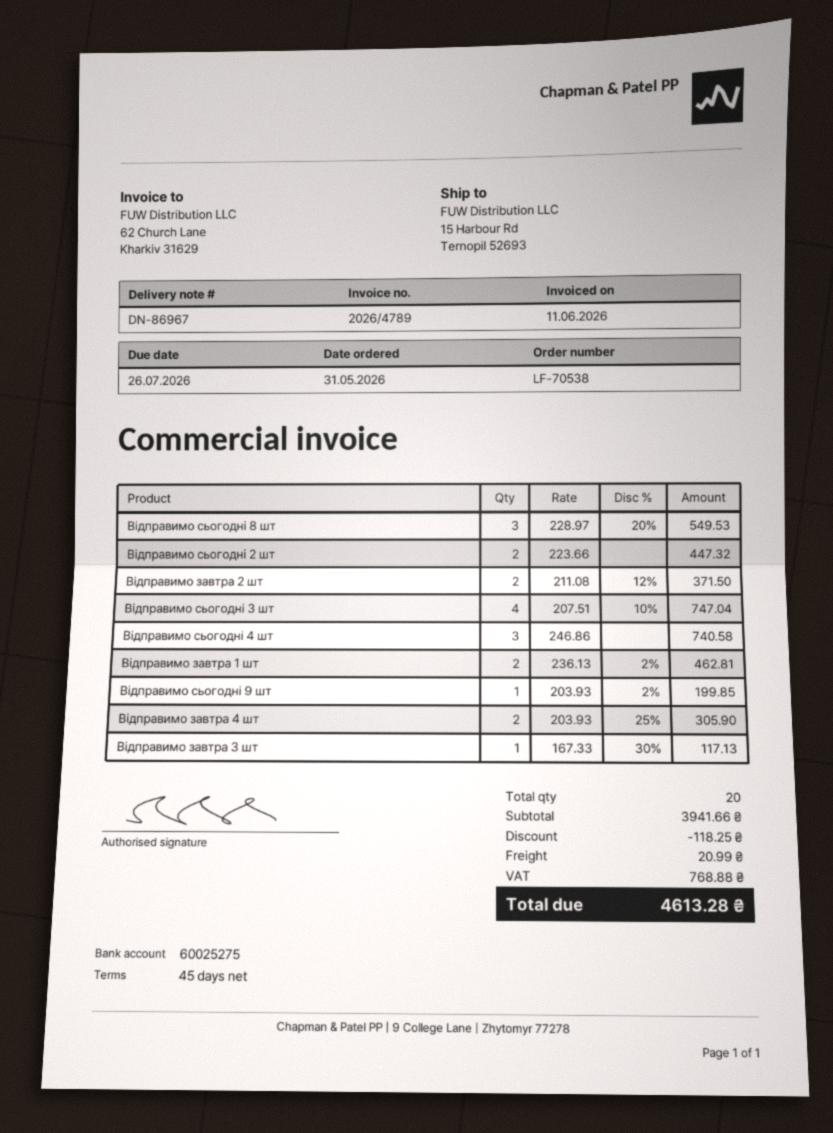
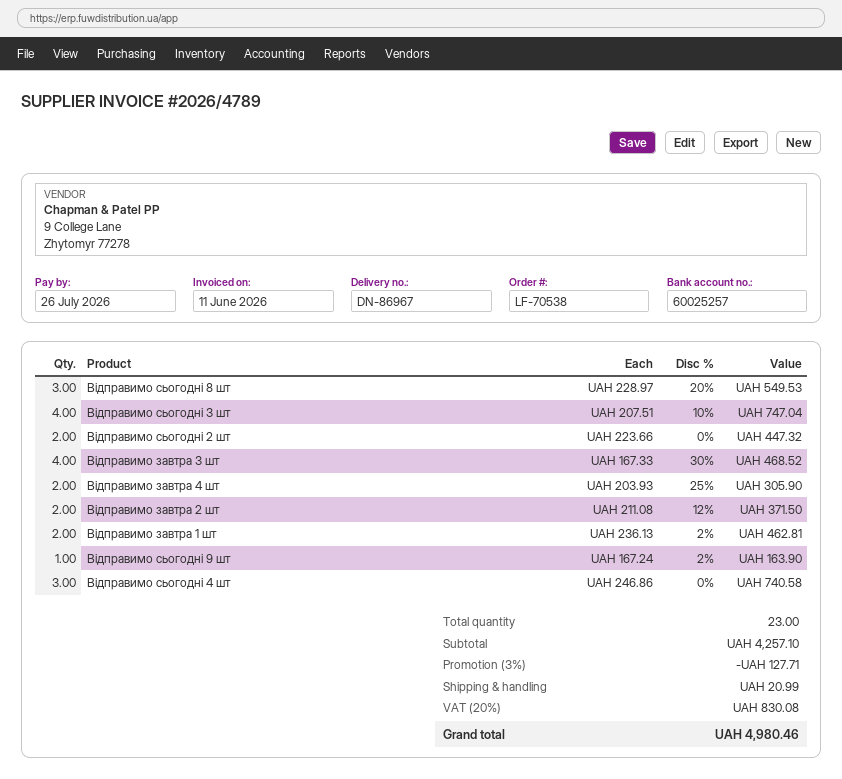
bank account: 60025275 -> 60025257
Відправимо сьогодні 9 шт: 1 x 203.93 - 2% = 199.85 -> 1 x 167.24 - 2% = 163.90
Відправимо завтра 3 шт: 1 x 167.33 - 30% = 117.13 -> 4 x 167.33 - 30% = 468.52
total quantity: 20 -> 23
subtotal: 3941.66 -> 4257.10
discount: 118.25 -> 127.71
tax: 768.88 -> 830.08
total: 4613.28 -> 4980.46

